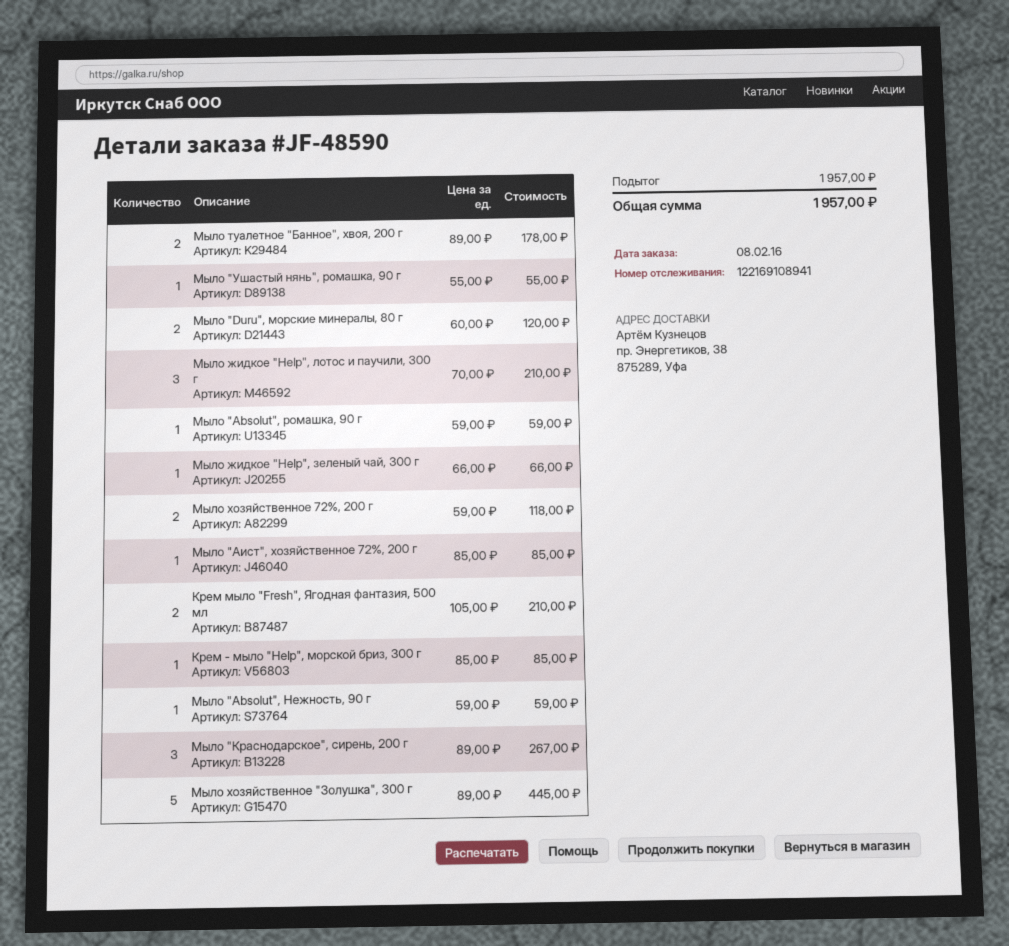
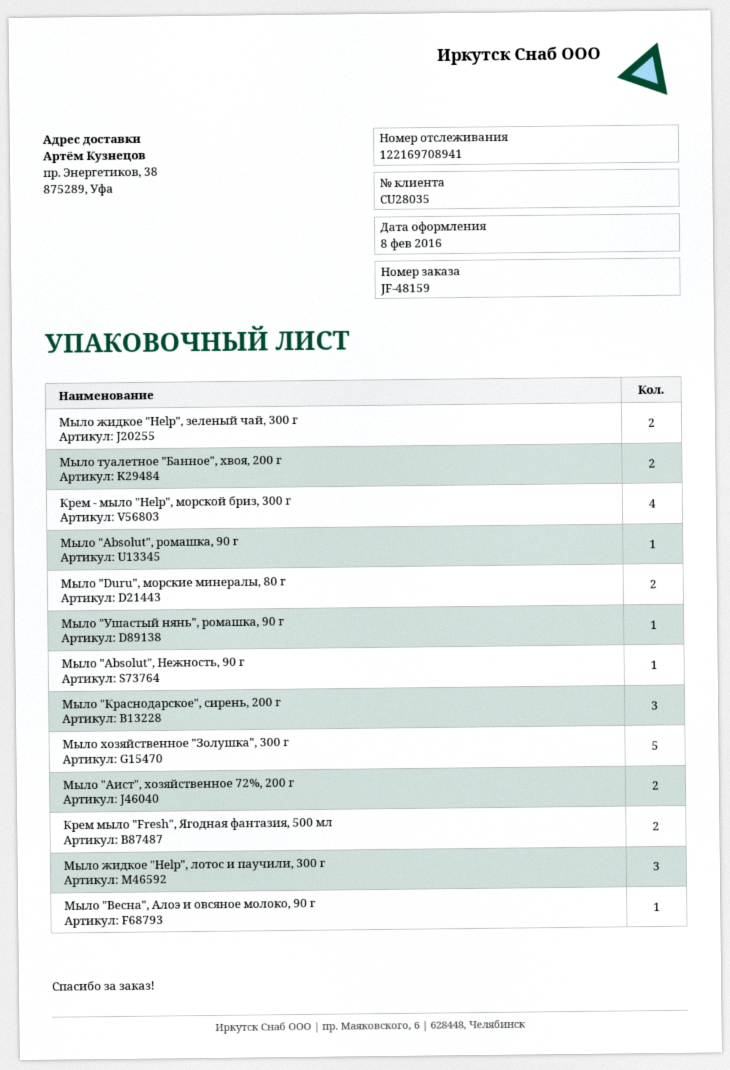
order number: JF-48590 -> JF-48159
tracking number: 122169108941 -> 122169708941
Мыло жидкое "Help", зеленый чай, 300 г: 1 -> 2
Мыло хозяйственное 72%, 200 г: 2 -> none
Мыло "Аист", хозяйственное 72%, 200 г: 1 -> 2
Крем - мыло "Help", морской бриз, 300 г: 1 -> 4
Мыло "Весна", Алоэ и овсяное молоко, 90 г: none -> 1

